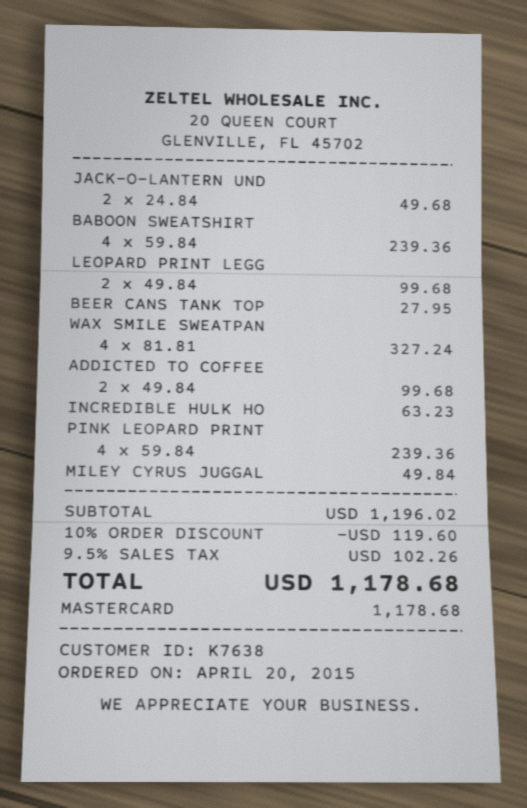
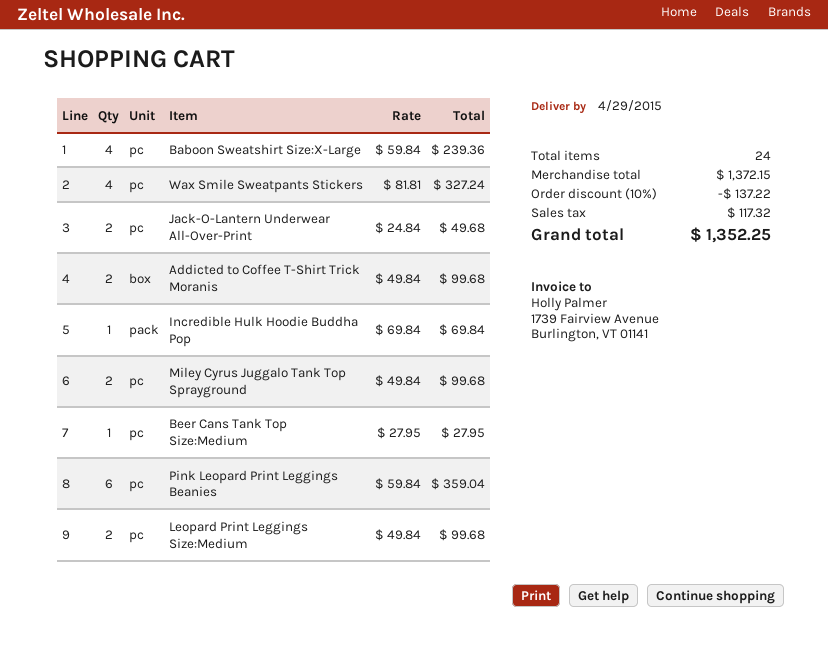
INCREDIBLE HULK HO: 1 x 63.23 = 63.23 -> 1 x 69.84 = 69.84
PINK LEOPARD PRINT: 4 x 59.84 = 239.36 -> 6 x 59.84 = 359.04
MILEY CYRUS JUGGAL: 1 x 49.84 = 49.84 -> 2 x 49.84 = 99.68
subtotal: 1196.02 -> 1372.15
discount: 10% = 119.60 -> 10% = 137.22
tax: 102.26 -> 117.32
total: 1178.68 -> 1352.25

